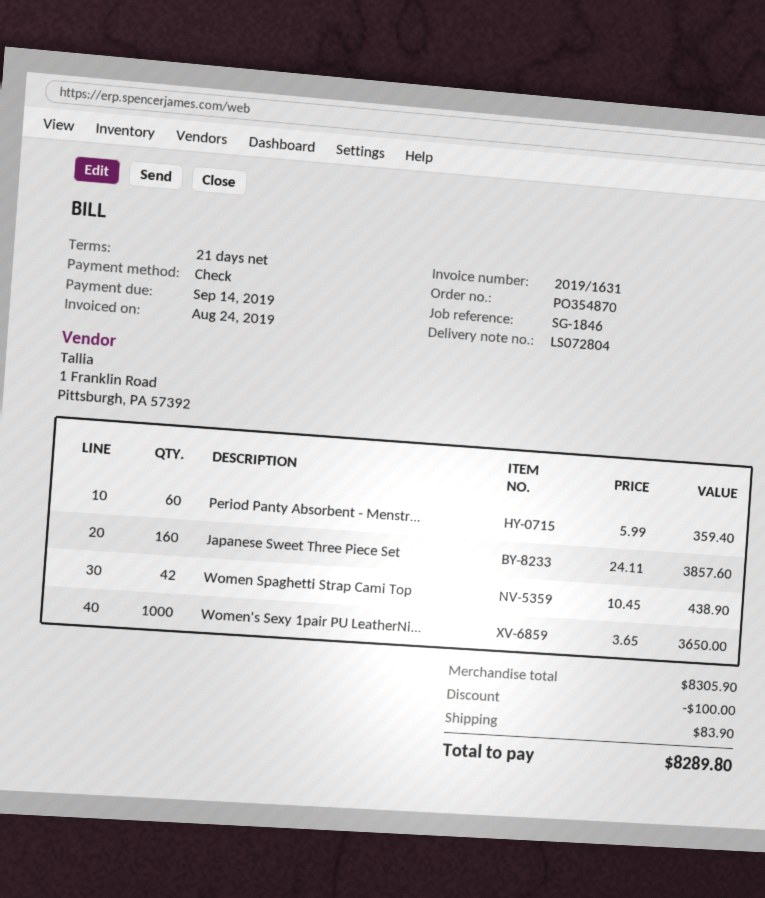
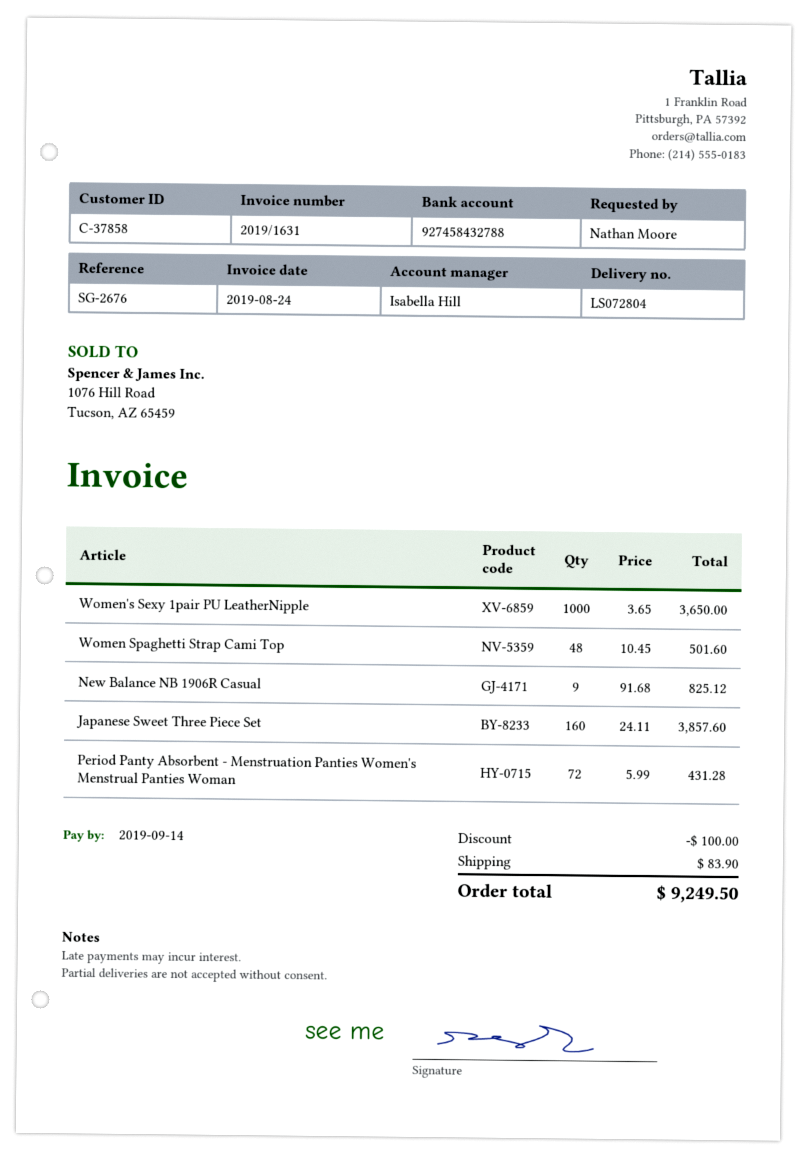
reference: SG-1846 -> SG-2676
Period Panty Absorbent - Menstr...: 60 x 5.99 = 359.40 -> 72 x 5.99 = 431.28
Women Spaghetti Strap Cami Top: 42 x 10.45 = 438.90 -> 48 x 10.45 = 501.60
New Balance NB 1906R Casual: none -> 9 x 91.68 = 825.12
total: 8289.80 -> 9249.50

